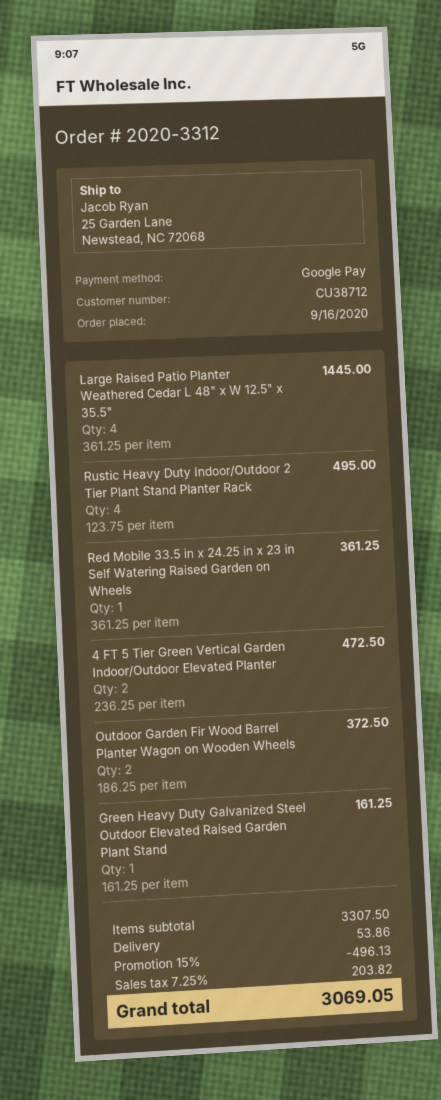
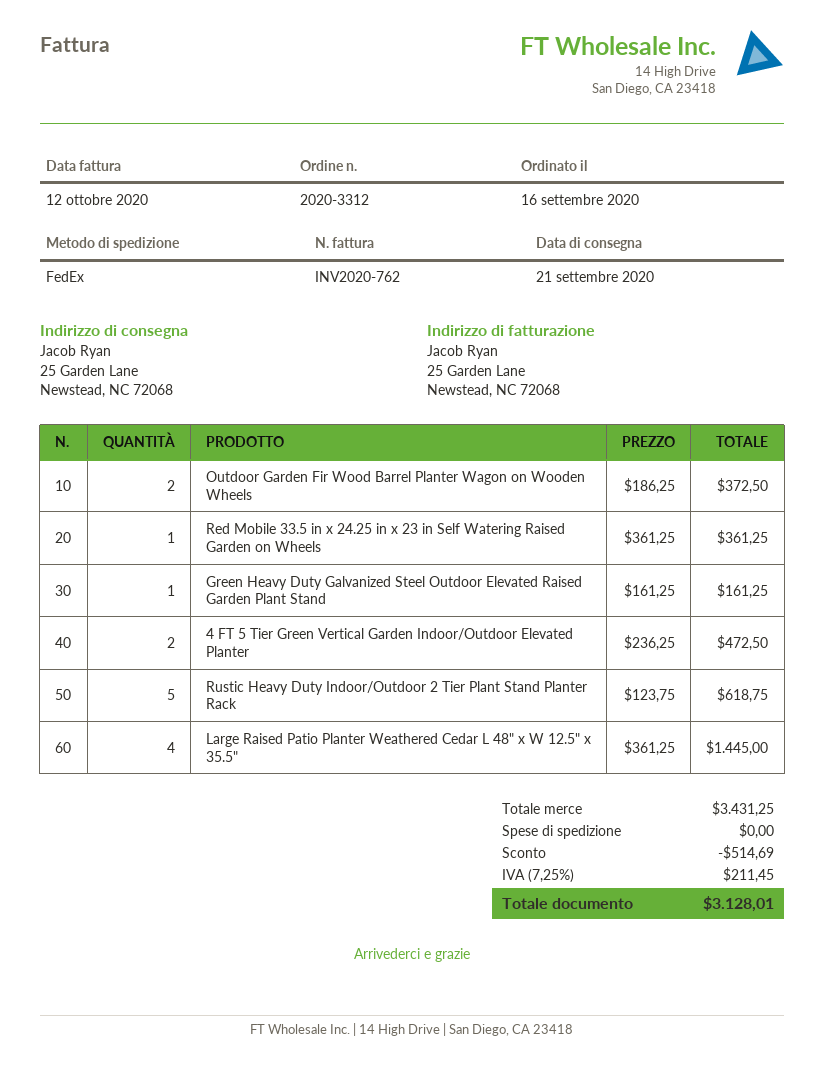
Rustic Heavy Duty Indoor/Outdoor 2 Tier Plant Stand Planter Rack: 4 x 123.75 = 495.00 -> 5 x 123.75 = 618.75
subtotal: 3307.50 -> 3431.25
discount: 496.13 -> 514.69
shipping: 53.86 -> 0.00
tax: 7.25% = 203.82 -> 7.25% = 211.45
total: 3069.05 -> 3128.01

